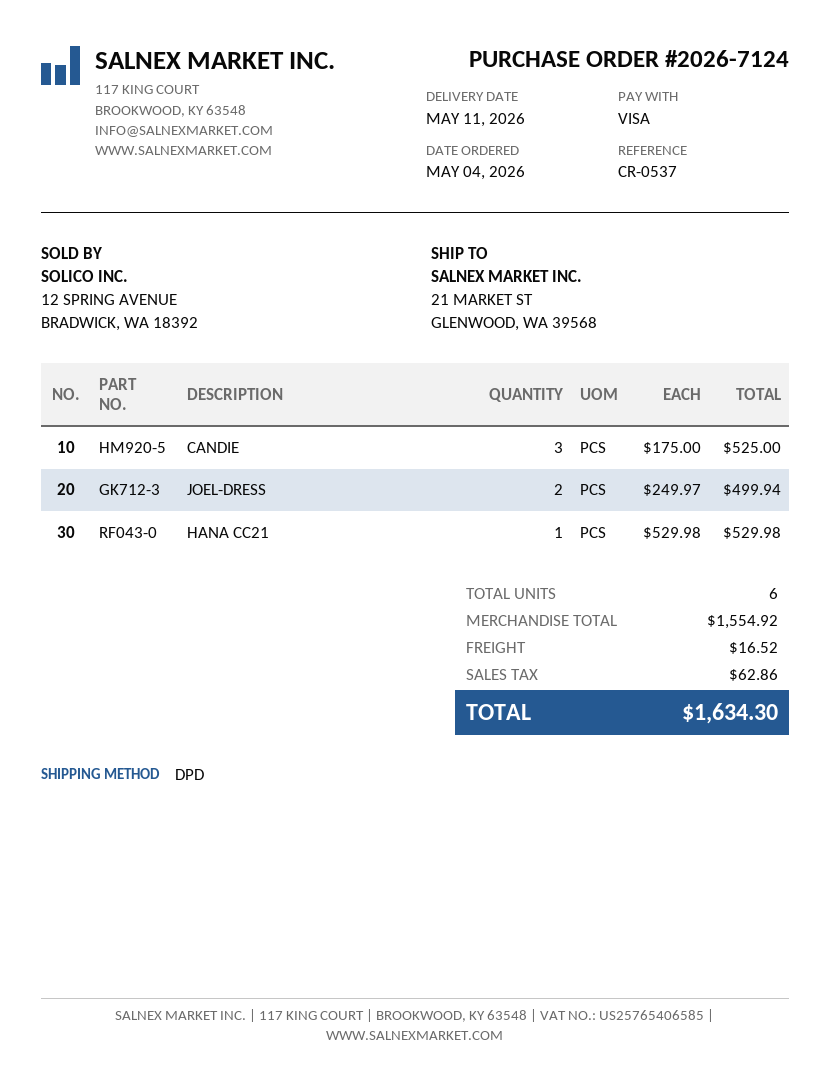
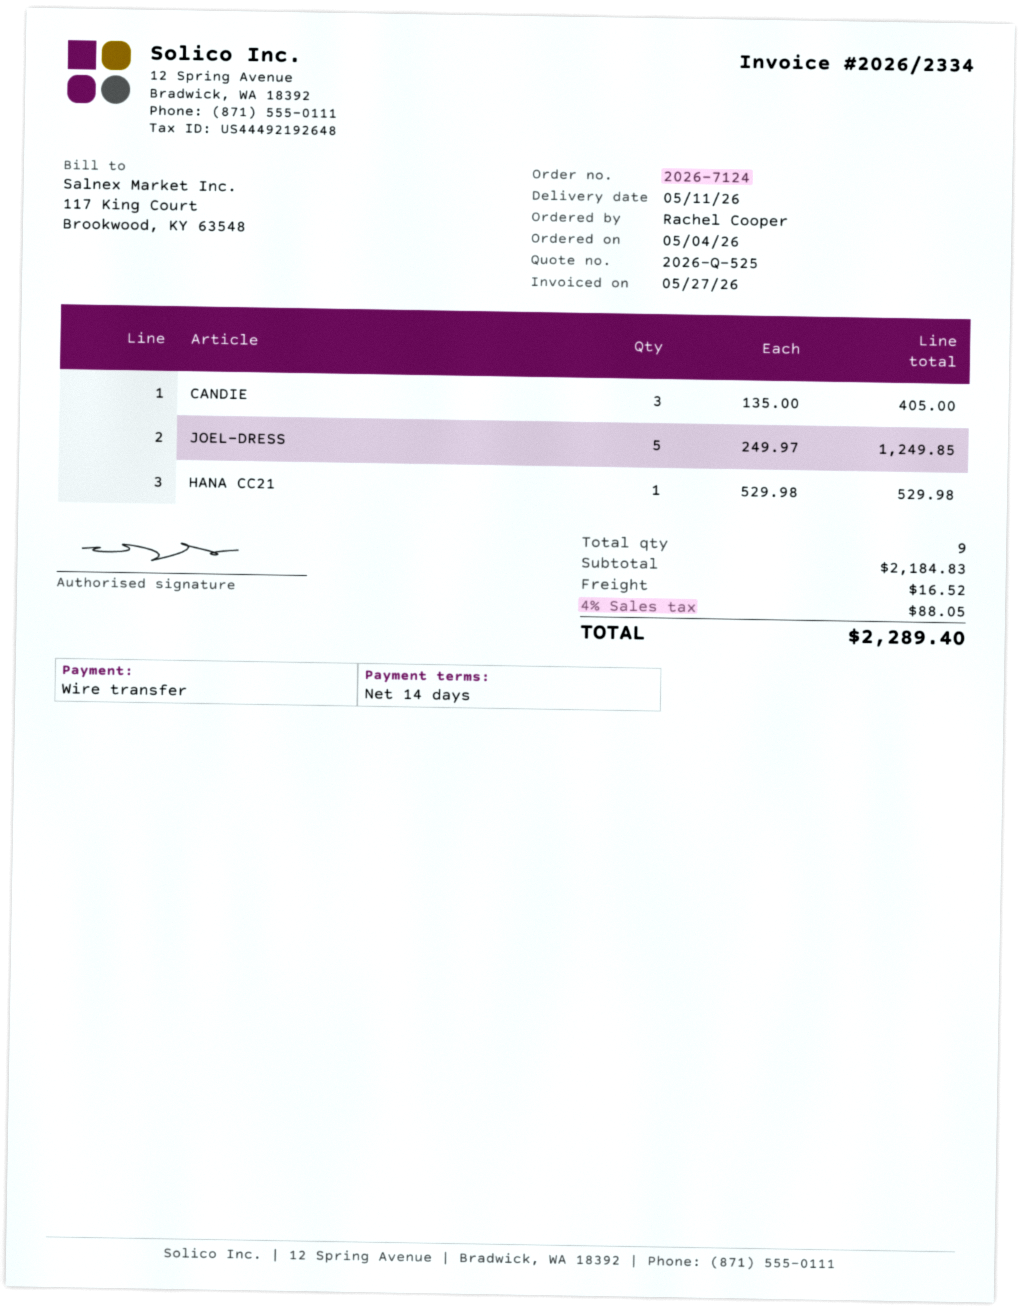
payment method: Visa -> bank transfer
CANDIE: 3 x 175.00 = 525.00 -> 3 x 135.00 = 405.00
JOEL-DRESS: 2 x 249.97 = 499.94 -> 5 x 249.97 = 1249.85
total quantity: 6 -> 9
subtotal: 1554.92 -> 2184.83
tax: 62.86 -> 88.05
total: 1634.30 -> 2289.40

